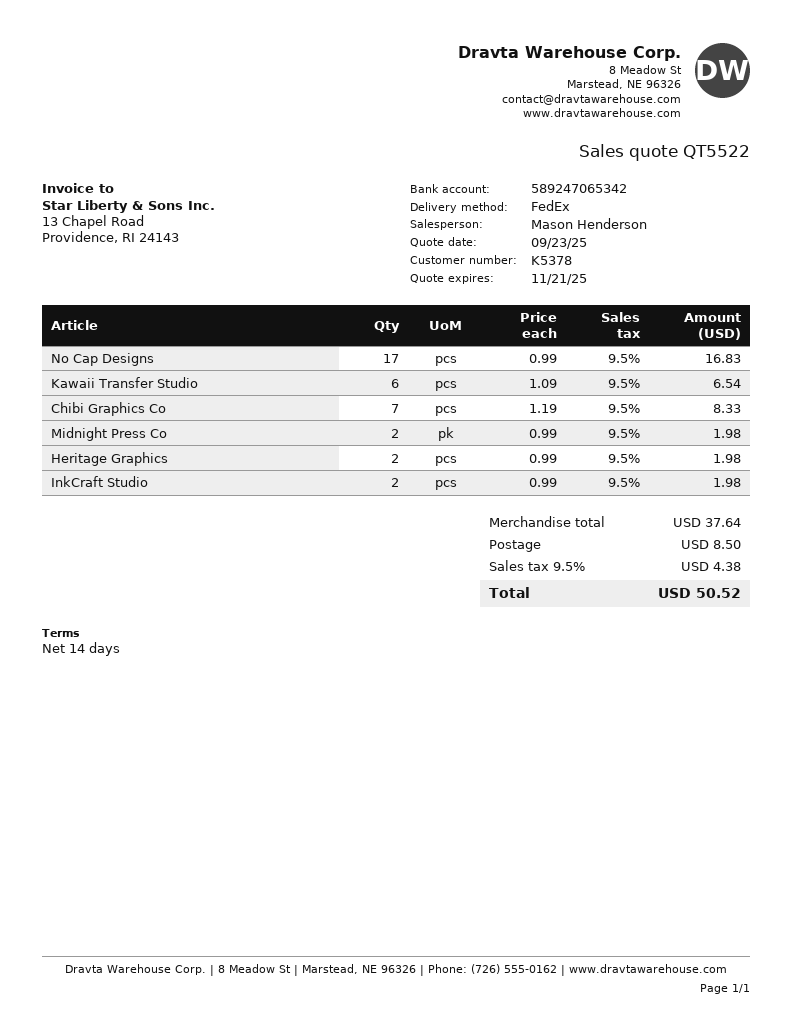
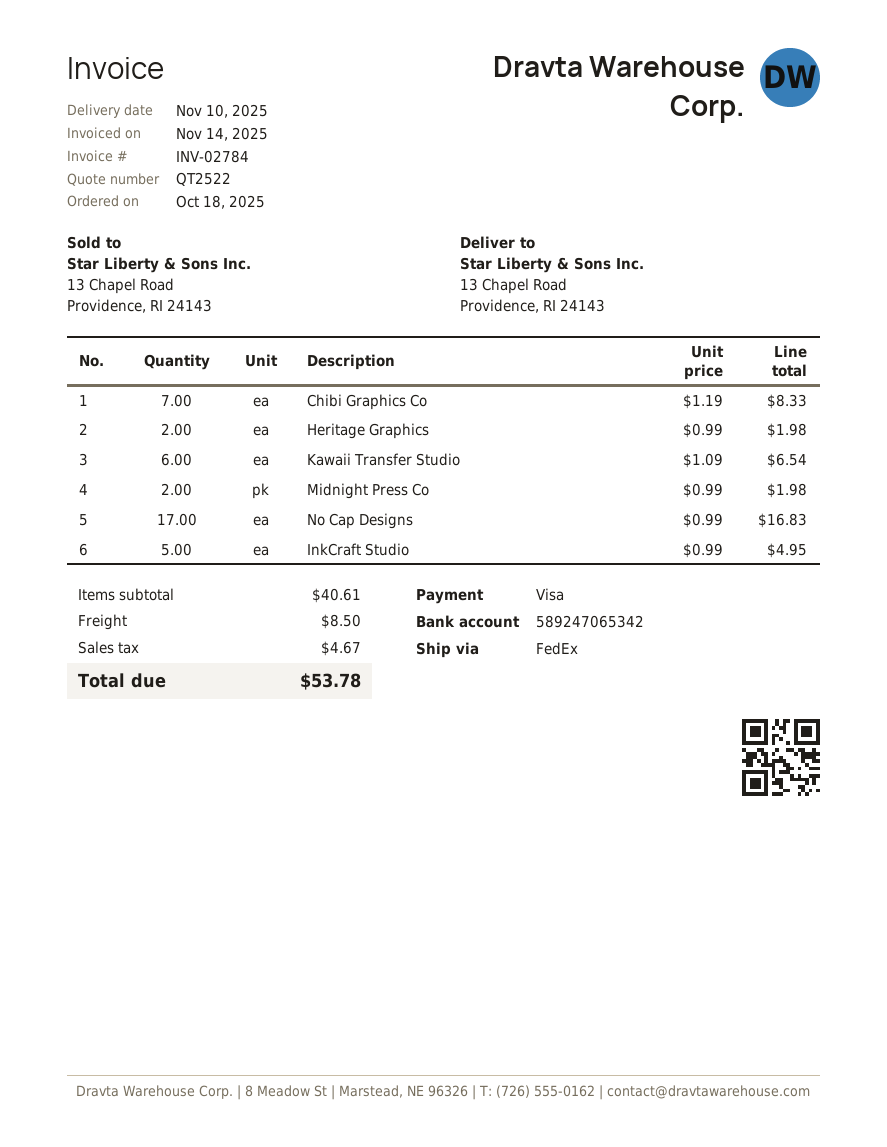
quote number: QT5522 -> QT2522
InkCraft Studio: 2 x 0.99 = 1.98 -> 5 x 0.99 = 4.95
subtotal: 37.64 -> 40.61
tax: 4.38 -> 4.67
total: 50.52 -> 53.78

